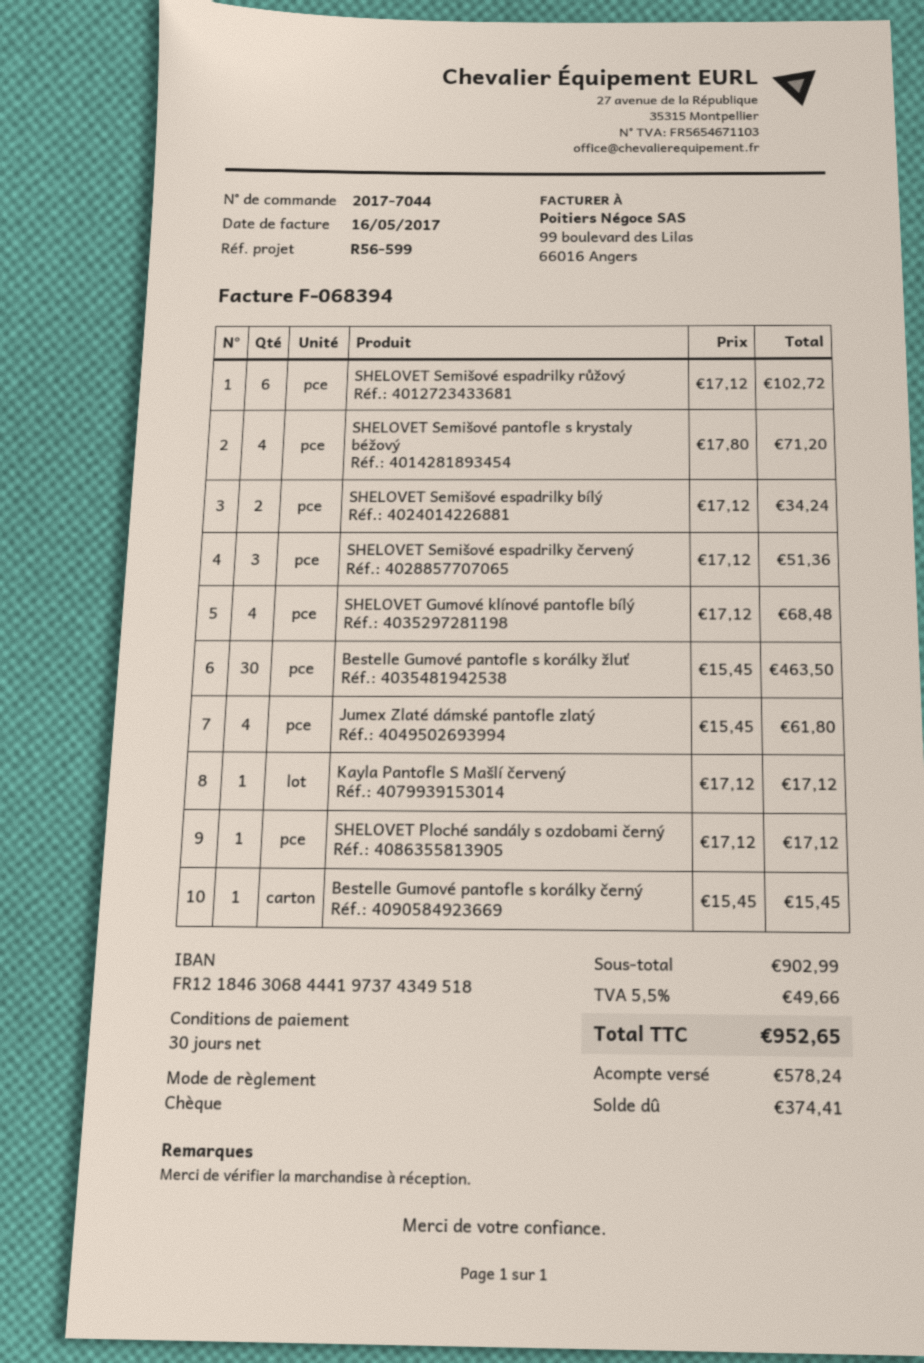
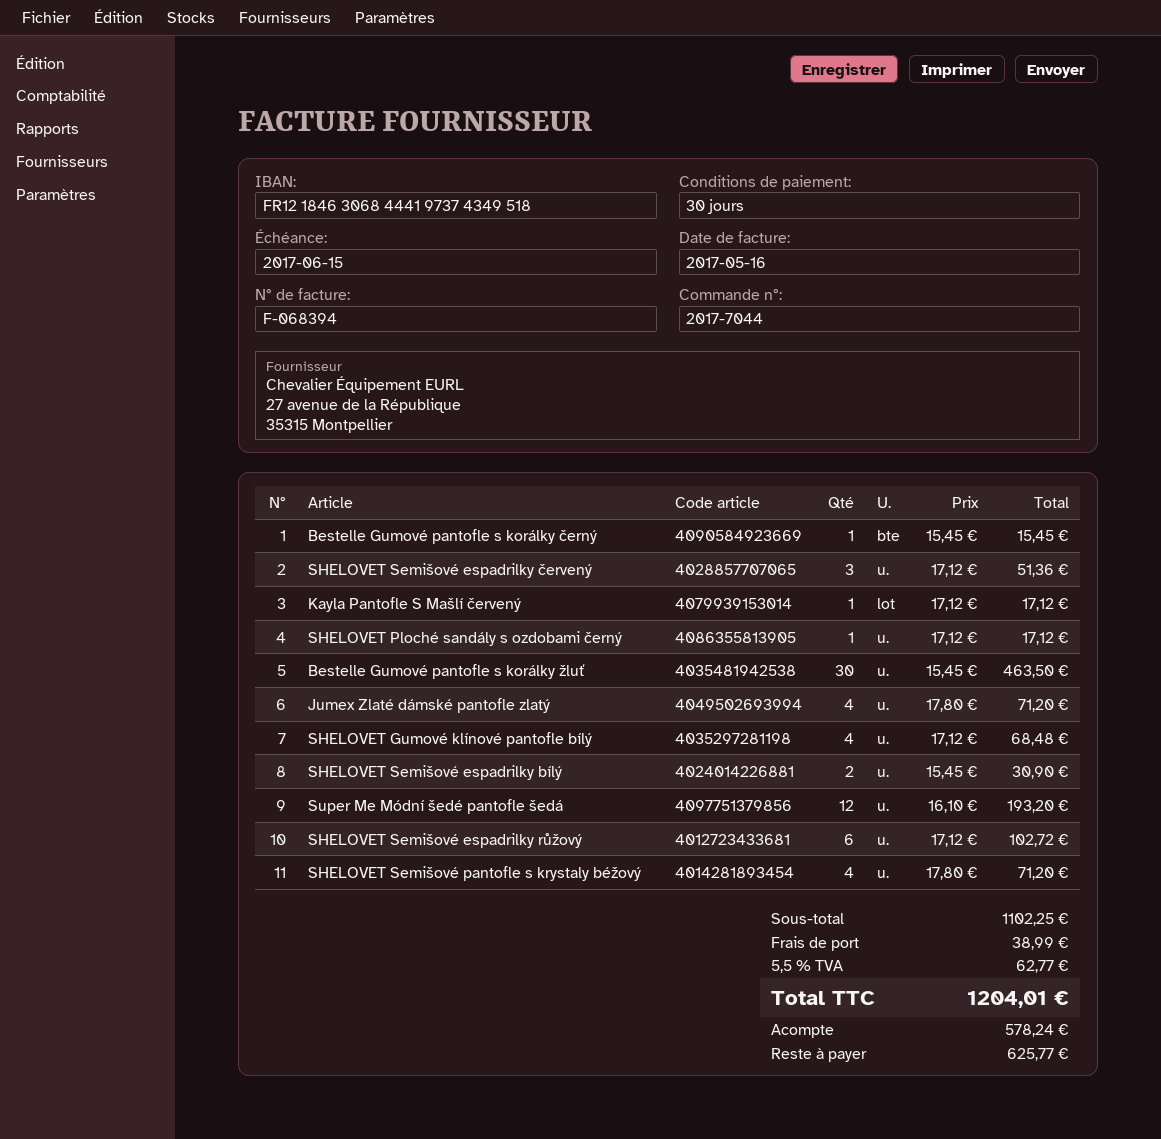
SHELOVET Semišové espadrilky bílý: 2 x 17.12 = 34.24 -> 2 x 15.45 = 30.90
Jumex Zlaté dámské pantofle zlatý: 4 x 15.45 = 61.80 -> 4 x 17.80 = 71.20
Super Me Módní šedé pantofle šedá: none -> 12 x 16.10 = 193.20
subtotal: 902.99 -> 1102.25
shipping: none -> 38.99
tax: 5.5% = 49.66 -> 5.5% = 62.77
total: 952.65 -> 1204.01
balance: 374.41 -> 625.77

